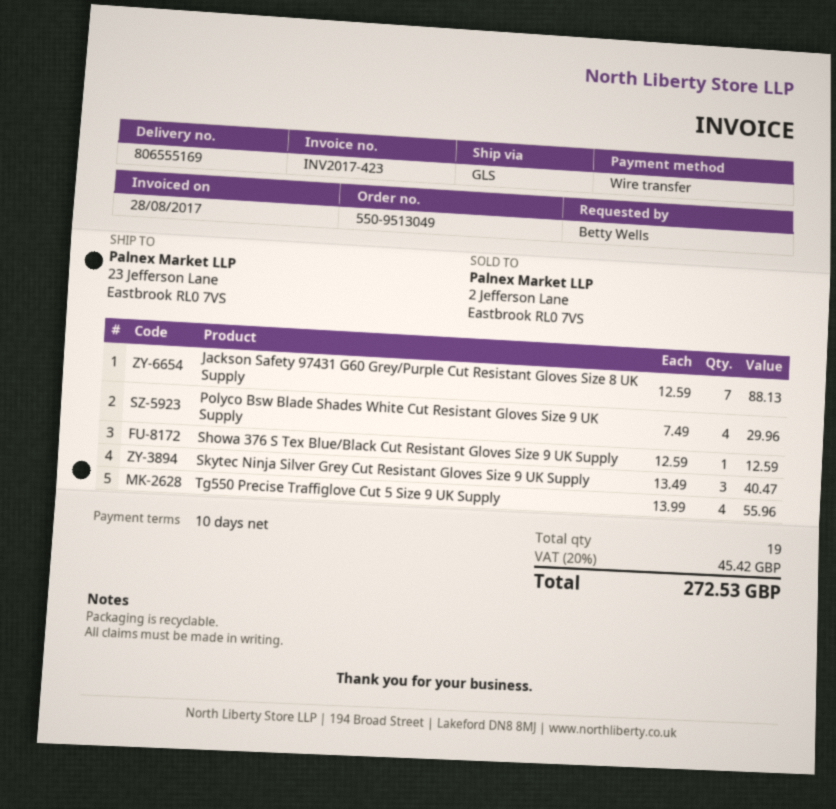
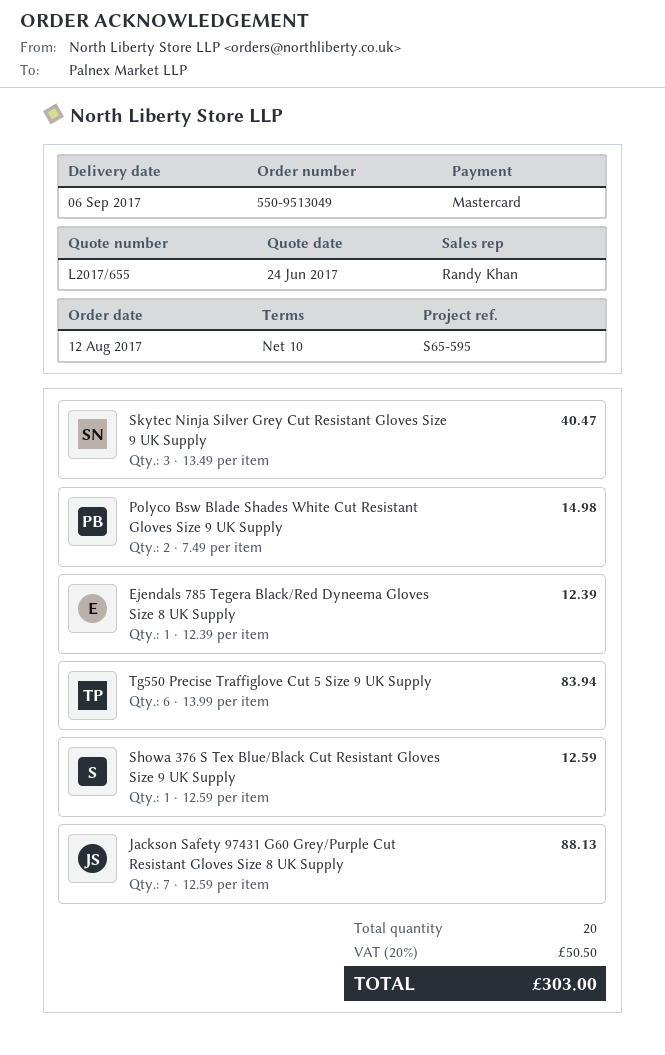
payment method: bank transfer -> Mastercard
Polyco Bsw Blade Shades White Cut Resistant Gloves Size 9 UK Supply: 4 x 7.49 = 29.96 -> 2 x 7.49 = 14.98
Tg550 Precise Traffiglove Cut 5 Size 9 UK Supply: 4 x 13.99 = 55.96 -> 6 x 13.99 = 83.94
Ejendals 785 Tegera Black/Red Dyneema Gloves Size 8 UK Supply: none -> 1 x 12.39 = 12.39
total quantity: 19 -> 20
tax: 20% = 45.42 -> 20% = 50.50
total: 272.53 -> 303.00

